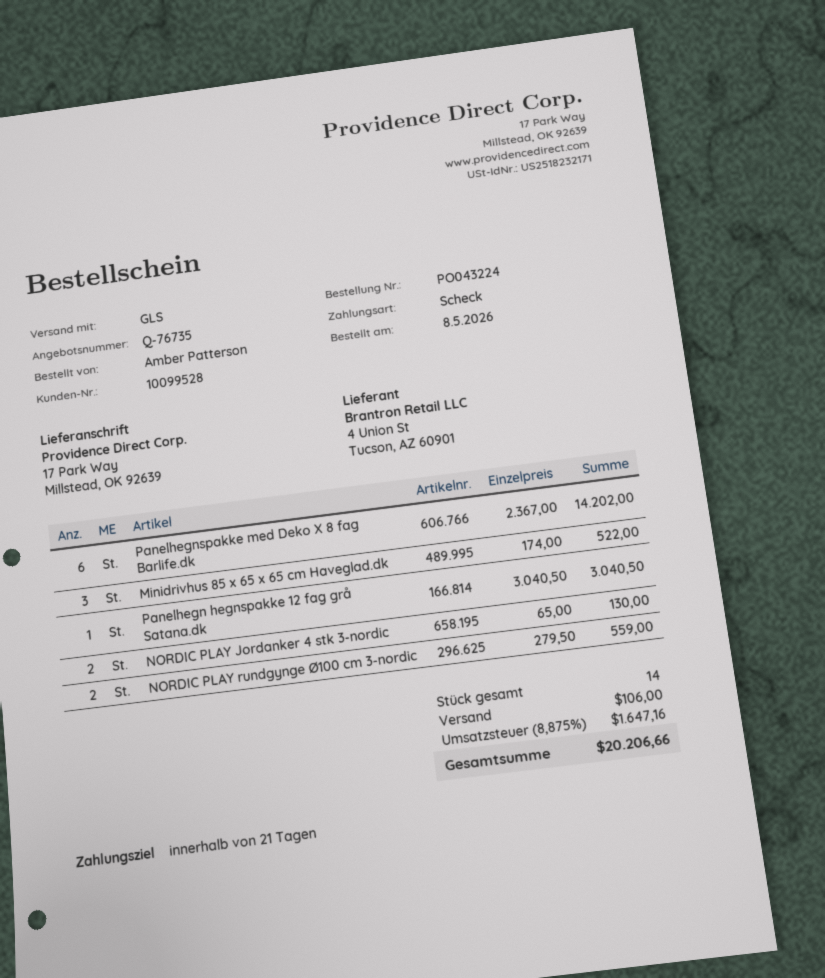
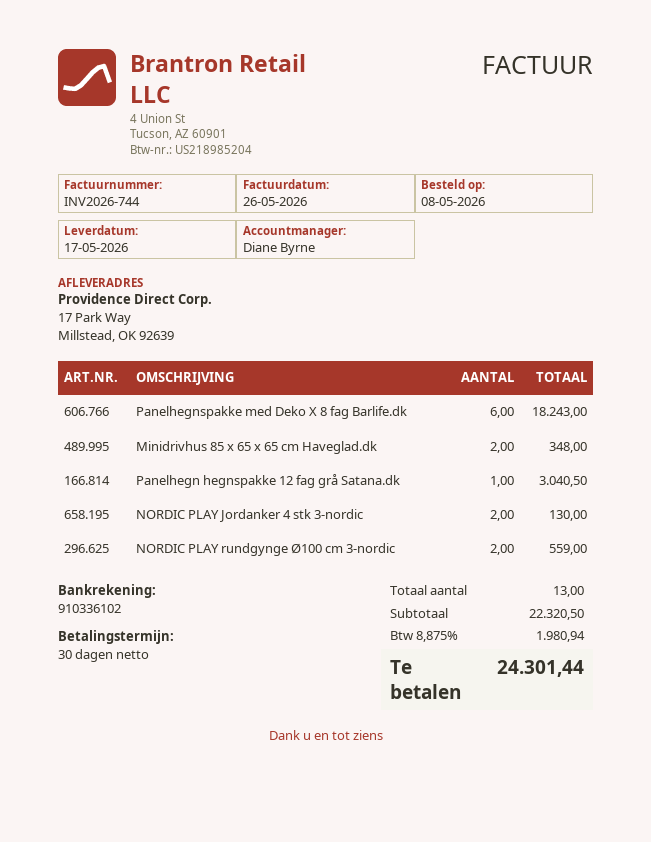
payment terms: 21 days -> 30 days
Panelhegnspakke med Deko X 8 fag Barlife.dk: 6 for 14202.00 -> 6 for 18243.00
Minidrivhus 85 x 65 x 65 cm Haveglad.dk: 3 for 522.00 -> 2 for 348.00
total quantity: 14 -> 13
shipping: 106.00 -> none
tax: 8.875% = 1647.16 -> 8.875% = 1980.94
total: 20206.66 -> 24301.44

